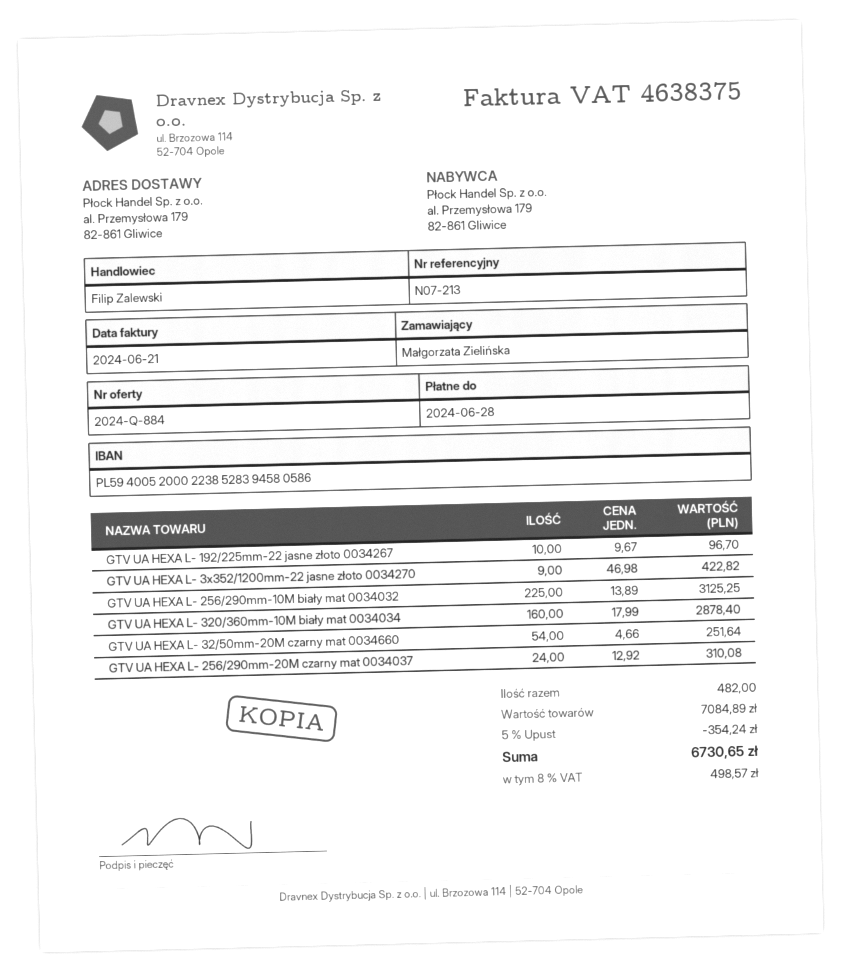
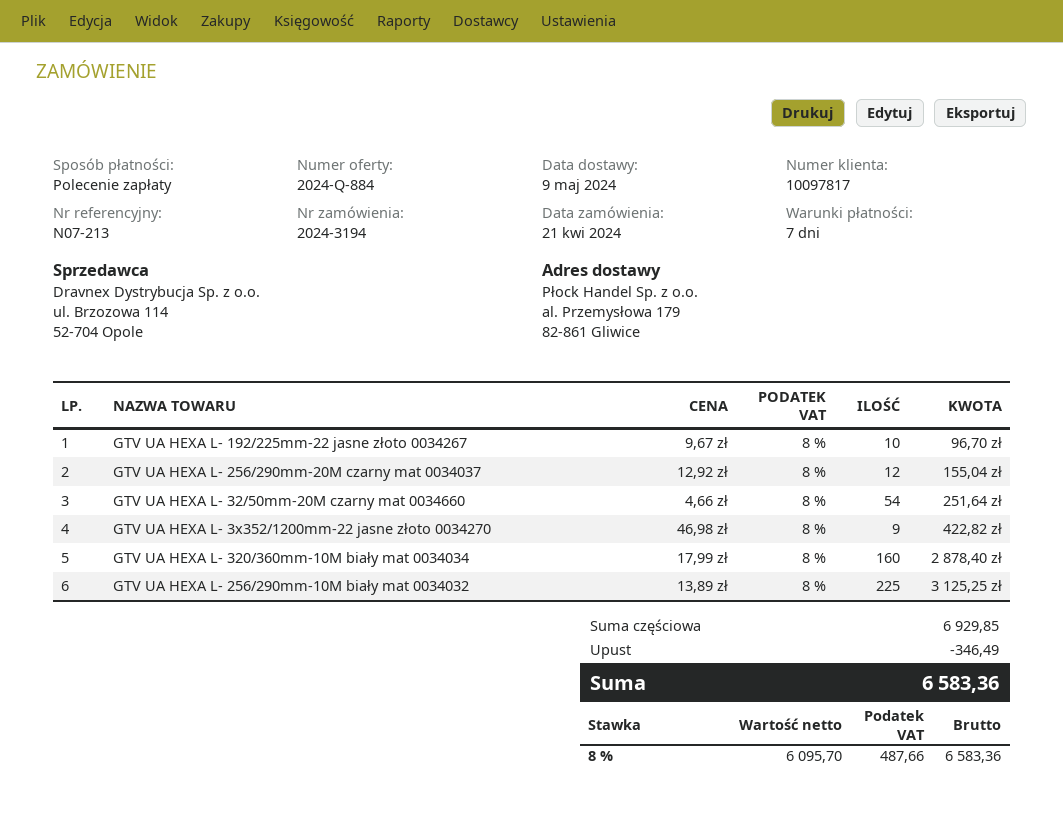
GTV UA HEXA L- 256/290mm-20M czarny mat 0034037: 24 x 12.92 = 310.08 -> 12 x 12.92 = 155.04
subtotal: 7084.89 -> 6929.85
discount: 354.24 -> 346.49
tax: 8% = 498.57 -> 8% = 487.66
total: 6730.65 -> 6583.36

